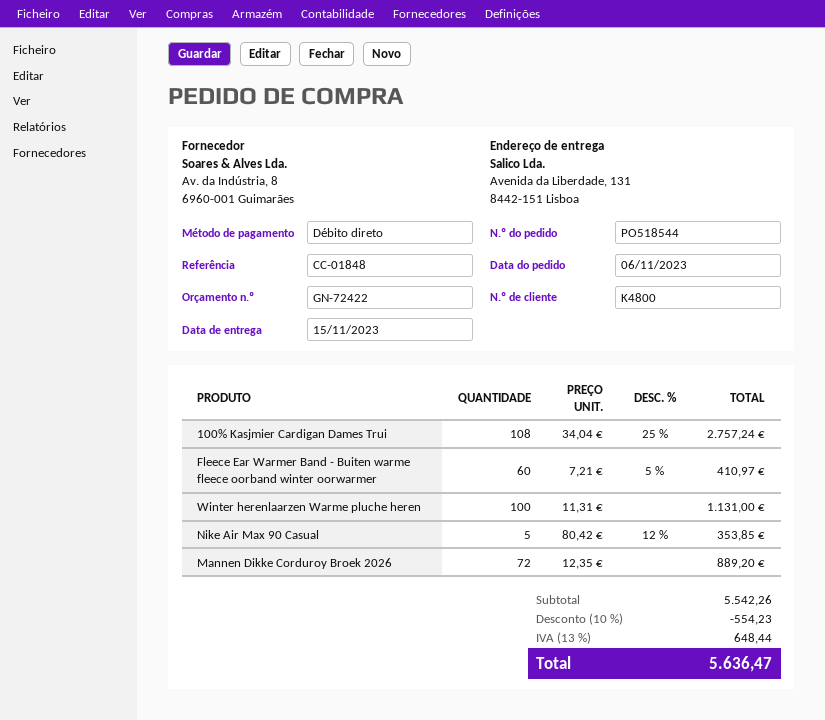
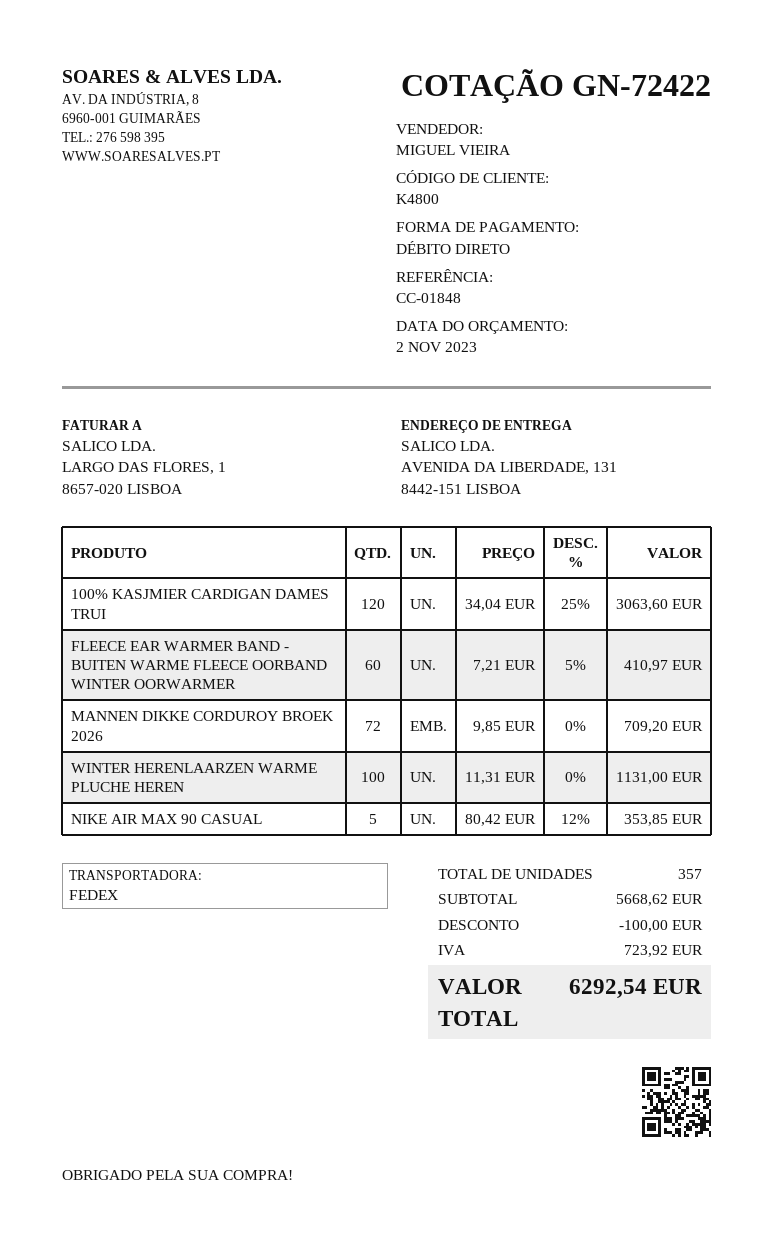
100% Kasjmier Cardigan Dames Trui: 108 x 34.04 - 25% = 2757.24 -> 120 x 34.04 - 25% = 3063.60
Mannen Dikke Corduroy Broek 2026: 72 x 12.35 = 889.20 -> 72 x 9.85 = 709.20
subtotal: 5542.26 -> 5668.62
discount: 554.23 -> 100.00
tax: 648.44 -> 723.92
total: 5636.47 -> 6292.54

